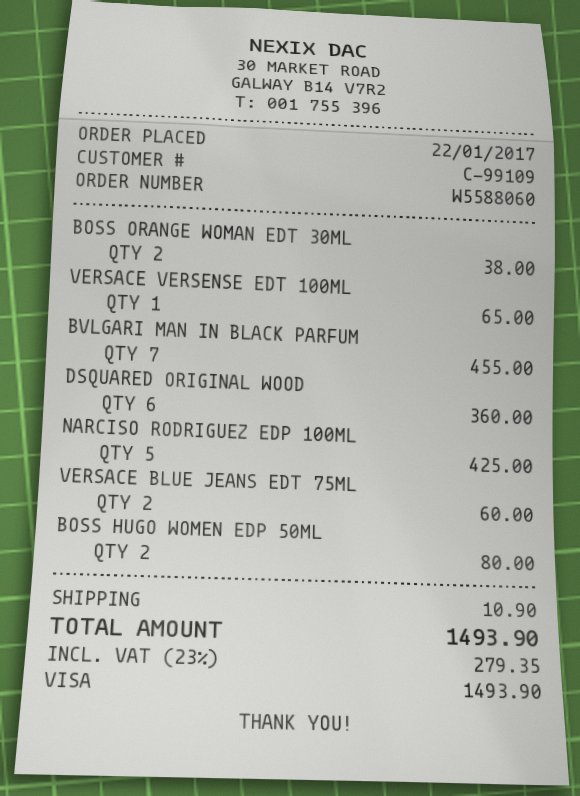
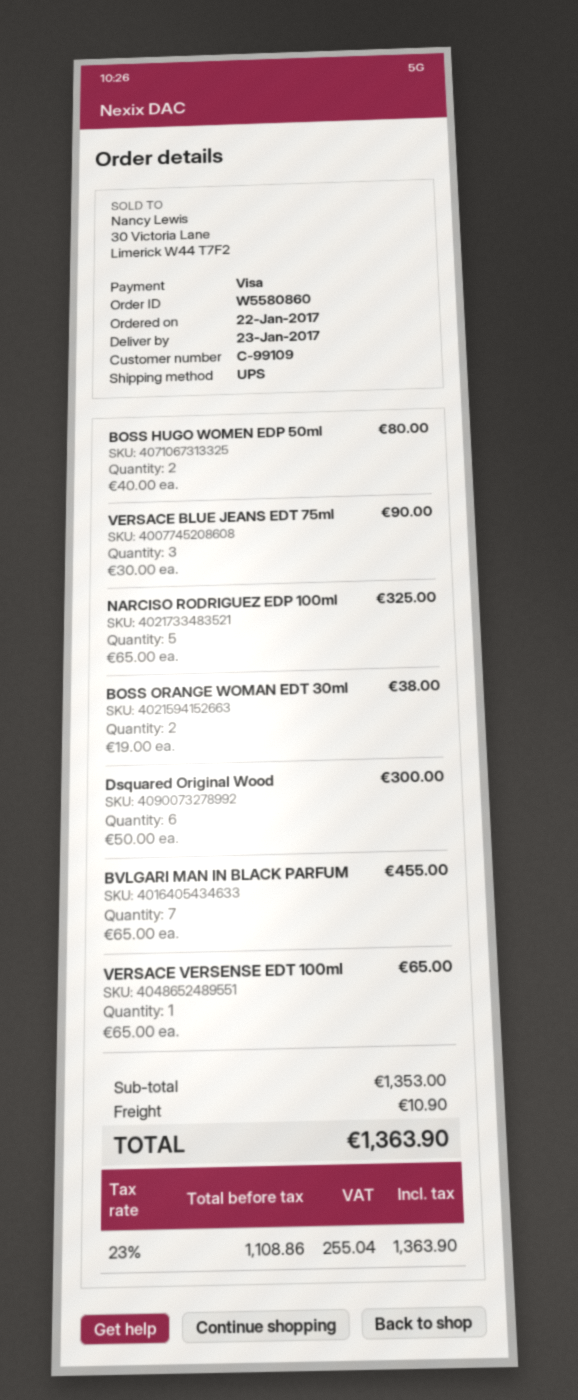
order number: W5588060 -> W5580860
DSQUARED ORIGINAL WOOD: 6 for 360.00 -> 6 for 300.00
NARCISO RODRIGUEZ EDP 100ML: 5 for 425.00 -> 5 for 325.00
VERSACE BLUE JEANS EDT 75ML: 2 for 60.00 -> 3 for 90.00
tax: 23% = 279.35 -> 23% = 255.04
total: 1493.90 -> 1363.90

